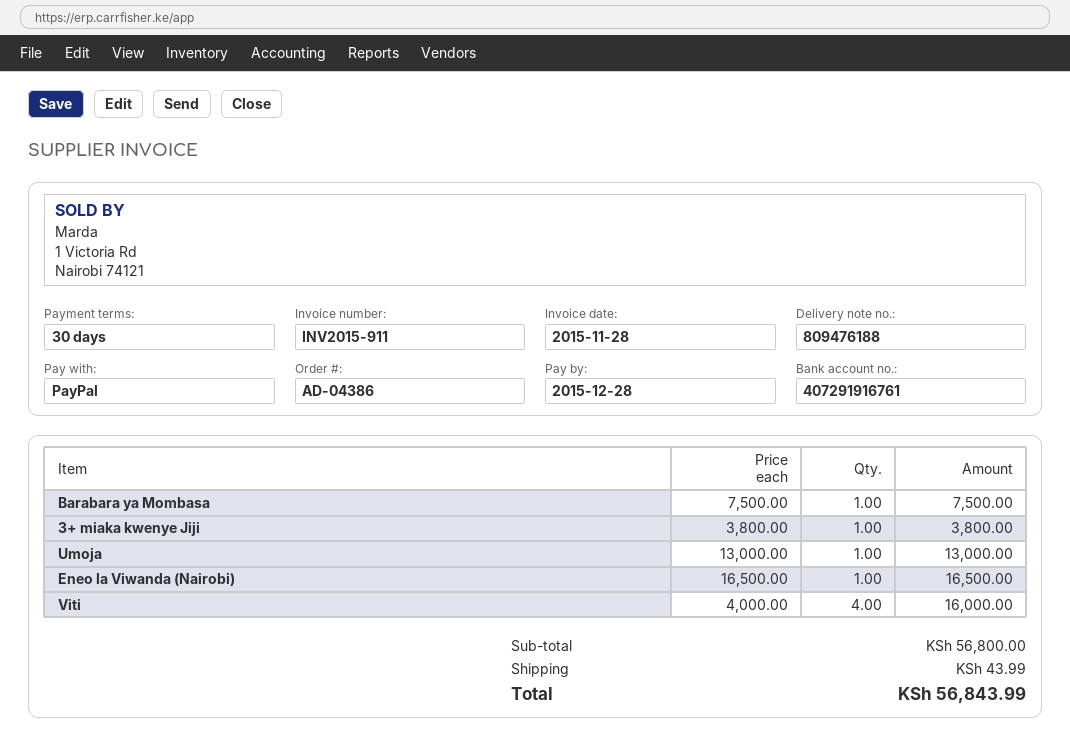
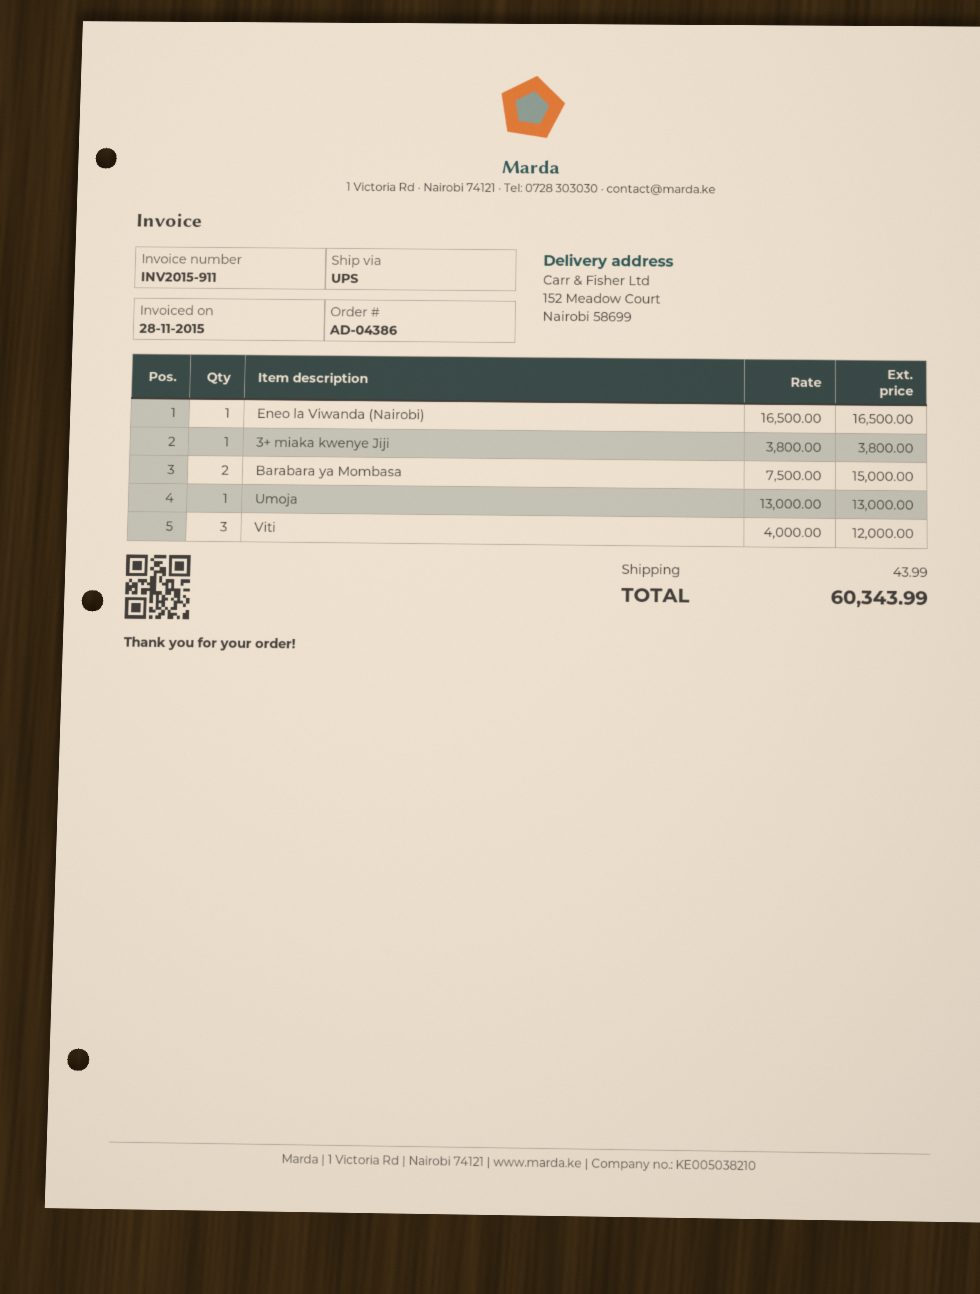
Barabara ya Mombasa: 1 x 7500.00 = 7500.00 -> 2 x 7500.00 = 15000.00
Viti: 4 x 4000.00 = 16000.00 -> 3 x 4000.00 = 12000.00
total: 56843.99 -> 60343.99

